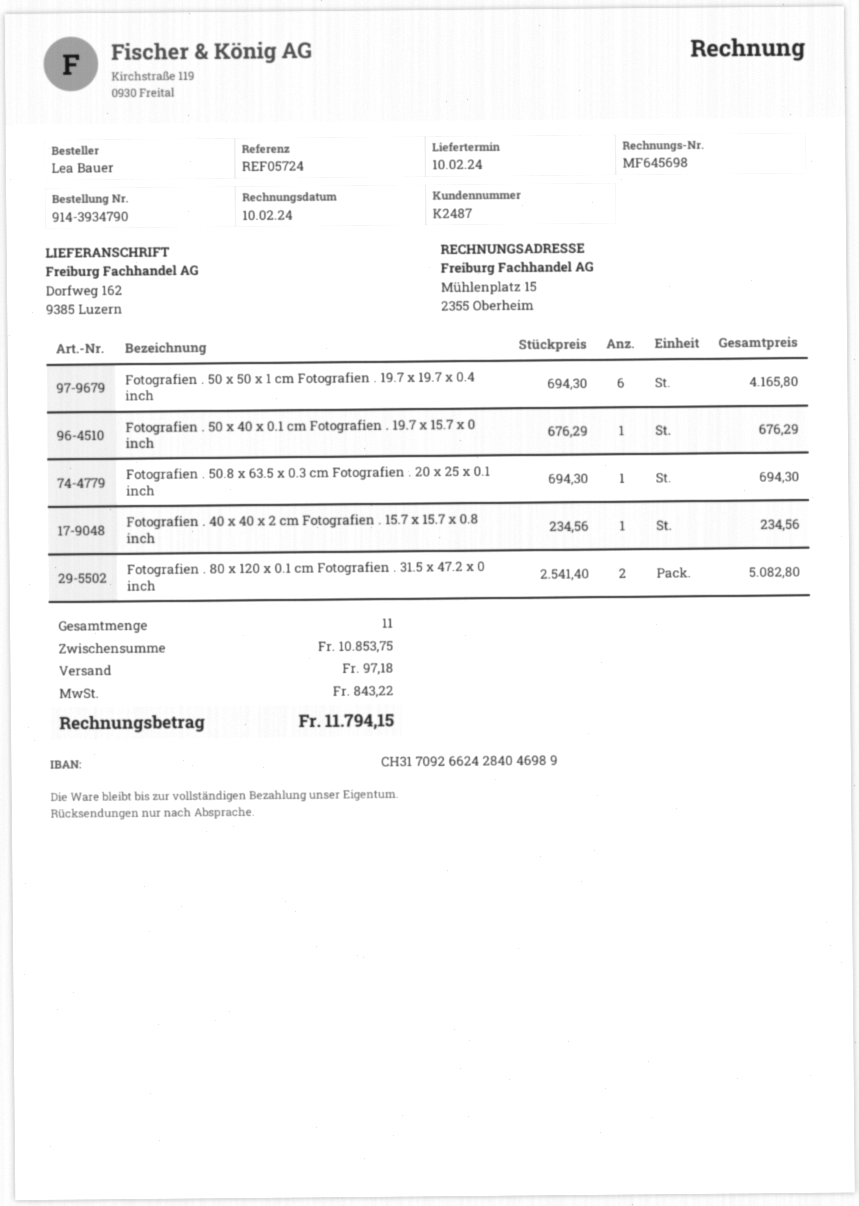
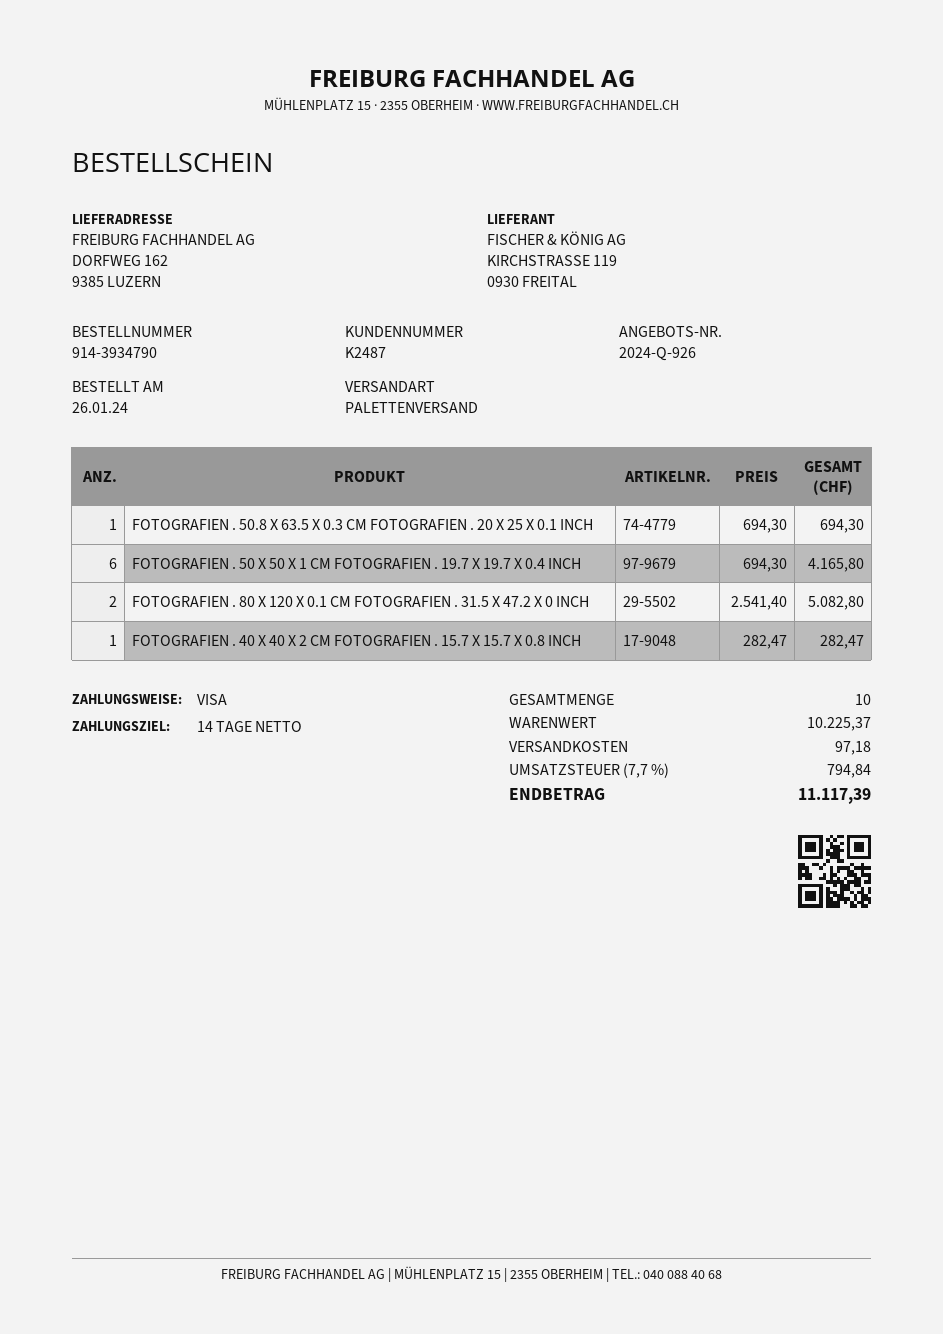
Fotografien . 50 x 40 x 0.1 cm Fotografien . 19.7 x 15.7 x 0 inch: 1 x 676.29 = 676.29 -> none
Fotografien . 40 x 40 x 2 cm Fotografien . 15.7 x 15.7 x 0.8 inch: 1 x 234.56 = 234.56 -> 1 x 282.47 = 282.47
total quantity: 11 -> 10
subtotal: 10853.75 -> 10225.37
tax: 843.22 -> 794.84
total: 11794.15 -> 11117.39

